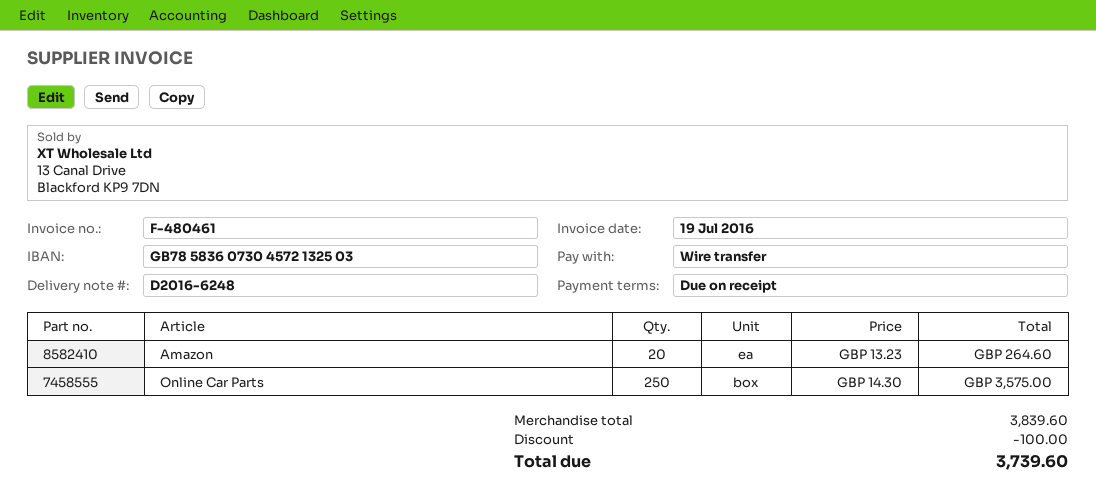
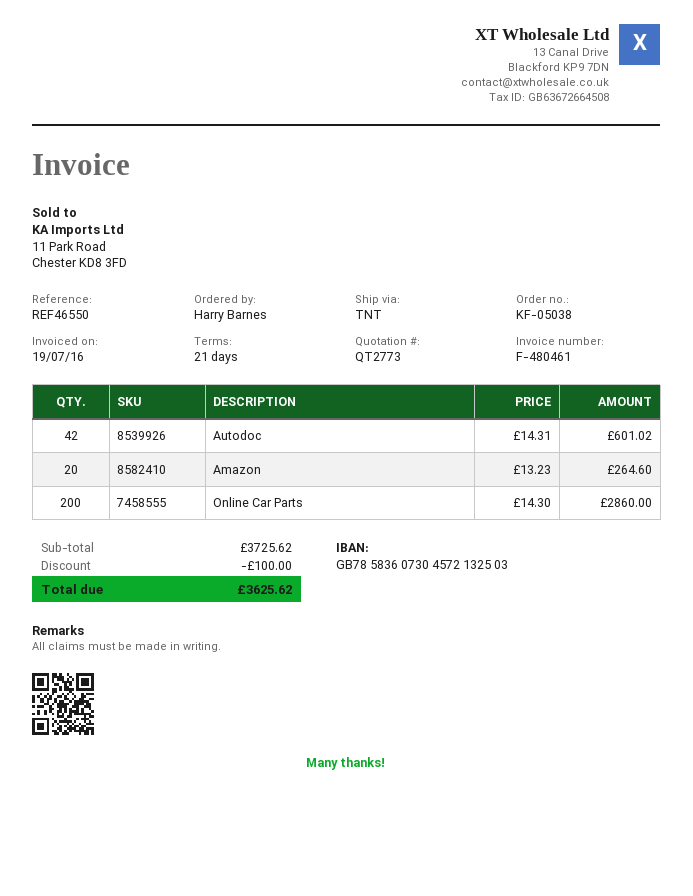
payment terms: on receipt -> 21 days
Online Car Parts: 250 x 14.30 = 3575.00 -> 200 x 14.30 = 2860.00
Autodoc: none -> 42 x 14.31 = 601.02
subtotal: 3839.60 -> 3725.62
total: 3739.60 -> 3625.62

